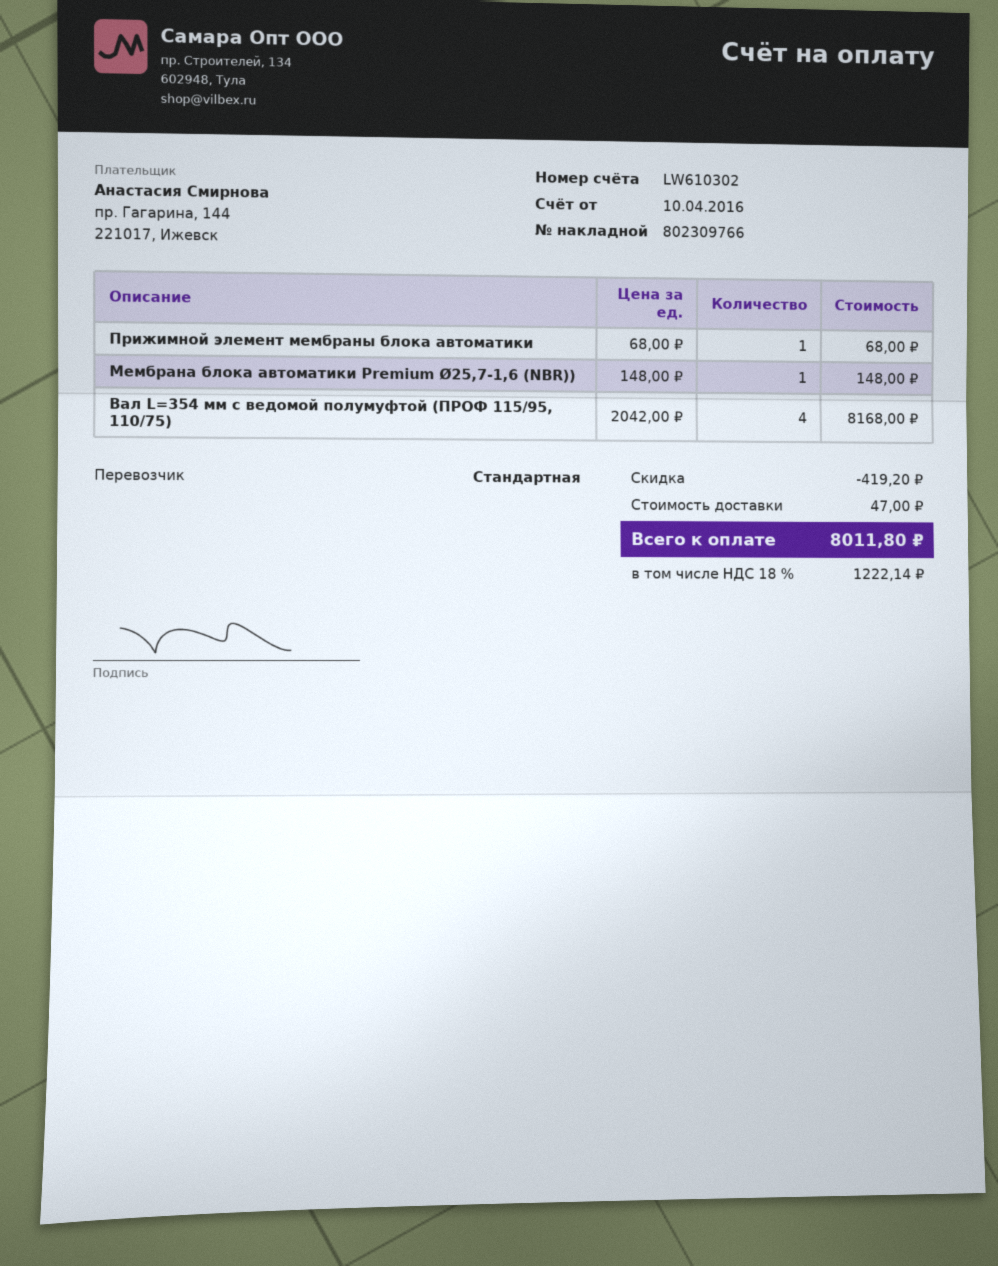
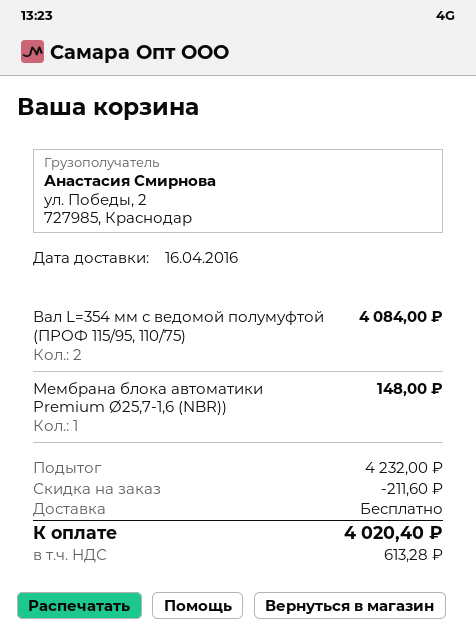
Прижимной элемент мембраны блока автоматики: 1 for 68.00 -> none
Вал L=354 мм с ведомой полумуфтой (ПРОФ 115/95, 110/75): 4 for 8168.00 -> 2 for 4084.00
discount: 419.20 -> 211.60
shipping: 47.00 -> 0.00
tax: 1222.14 -> 613.28
total: 8011.80 -> 4020.40

